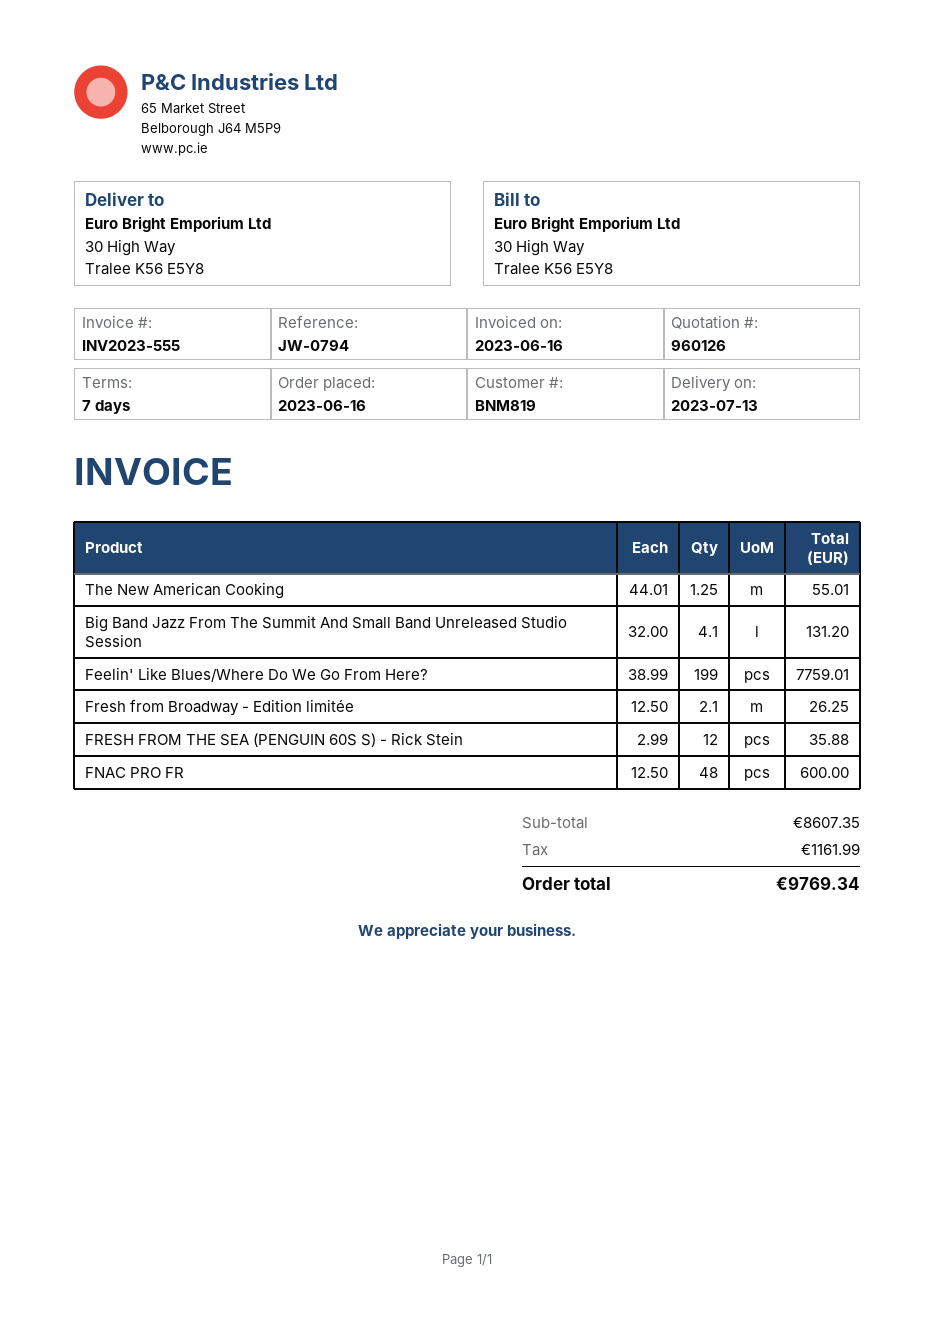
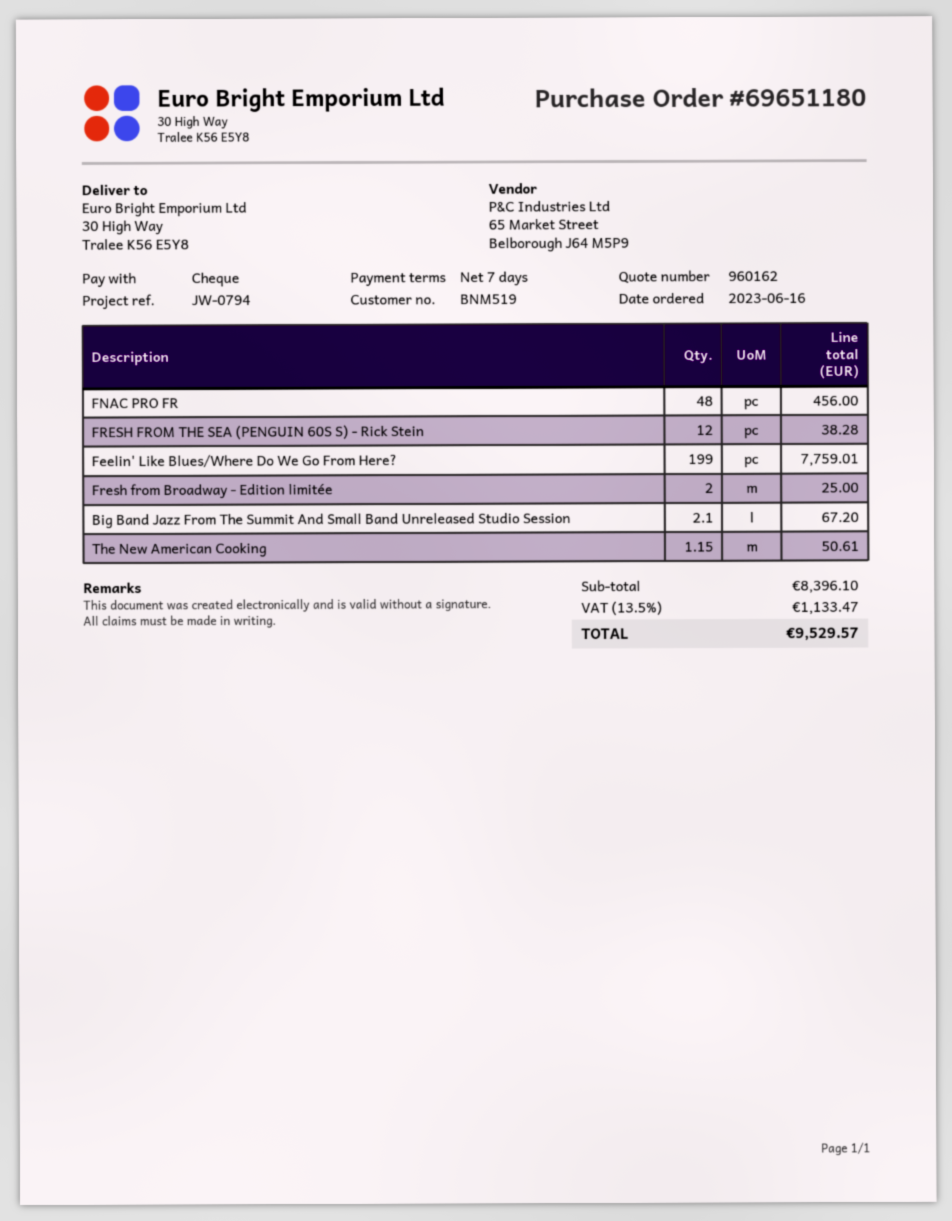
quote number: 960126 -> 960162
customer number: BNM819 -> BNM519
The New American Cooking: 1.25 for 55.01 -> 1.15 for 50.61
Big Band Jazz From The Summit And Small Band Unreleased Studio Session: 4.1 for 131.20 -> 2.1 for 67.20
Fresh from Broadway - Edition limitée: 2.1 for 26.25 -> 2 for 25.00
FRESH FROM THE SEA (PENGUIN 60S S) - Rick Stein: 12 for 35.88 -> 12 for 38.28
FNAC PRO FR: 48 for 600.00 -> 48 for 456.00
subtotal: 8607.35 -> 8396.10
tax: 1161.99 -> 1133.47
total: 9769.34 -> 9529.57

